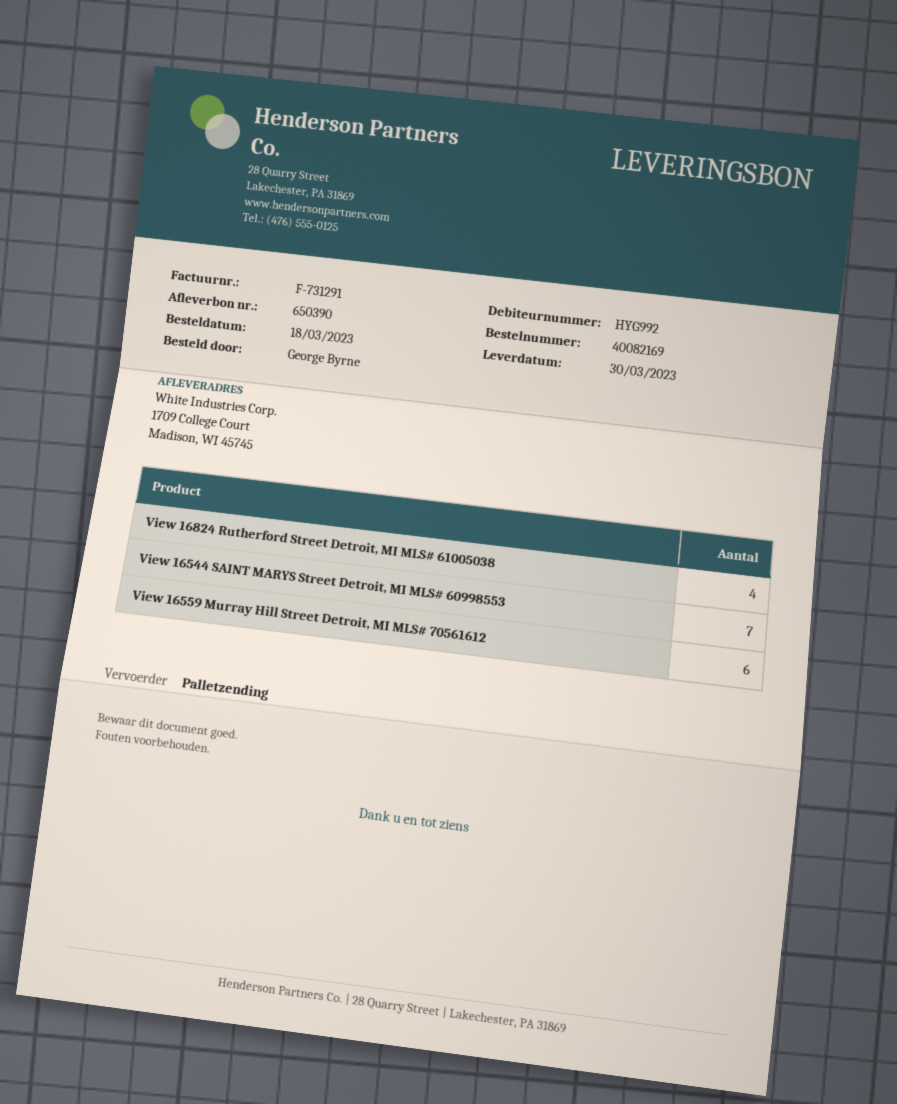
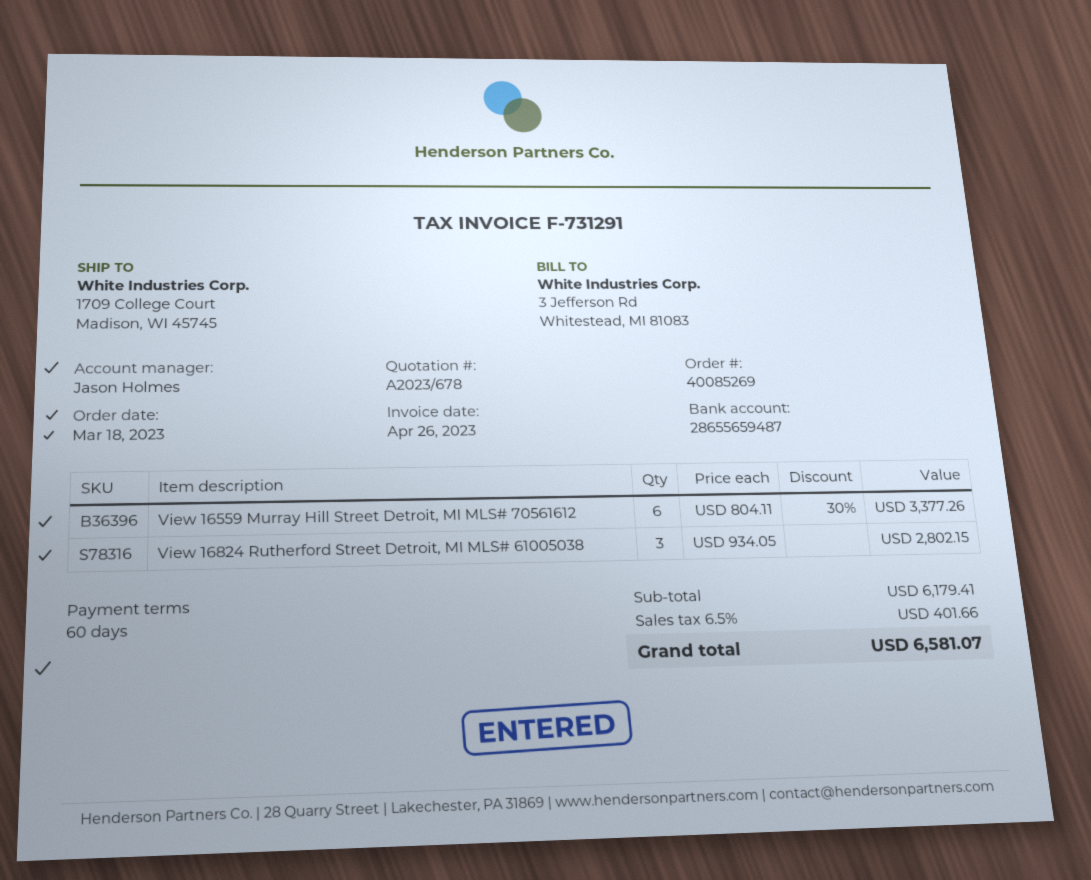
order number: 40082169 -> 40085269
View 16824 Rutherford Street Detroit, MI MLS# 61005038: 4 -> 3
View 16544 SAINT MARYS Street Detroit, MI MLS# 60998553: 7 -> none

